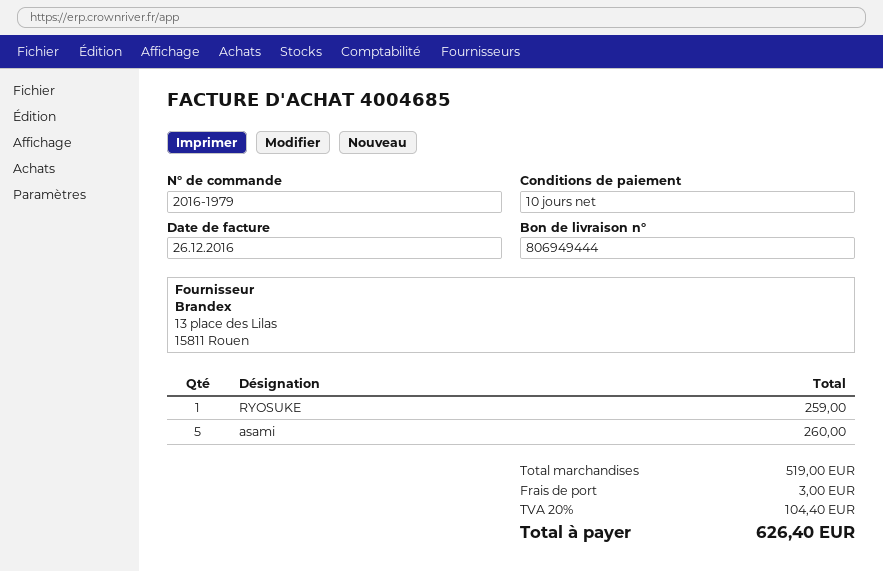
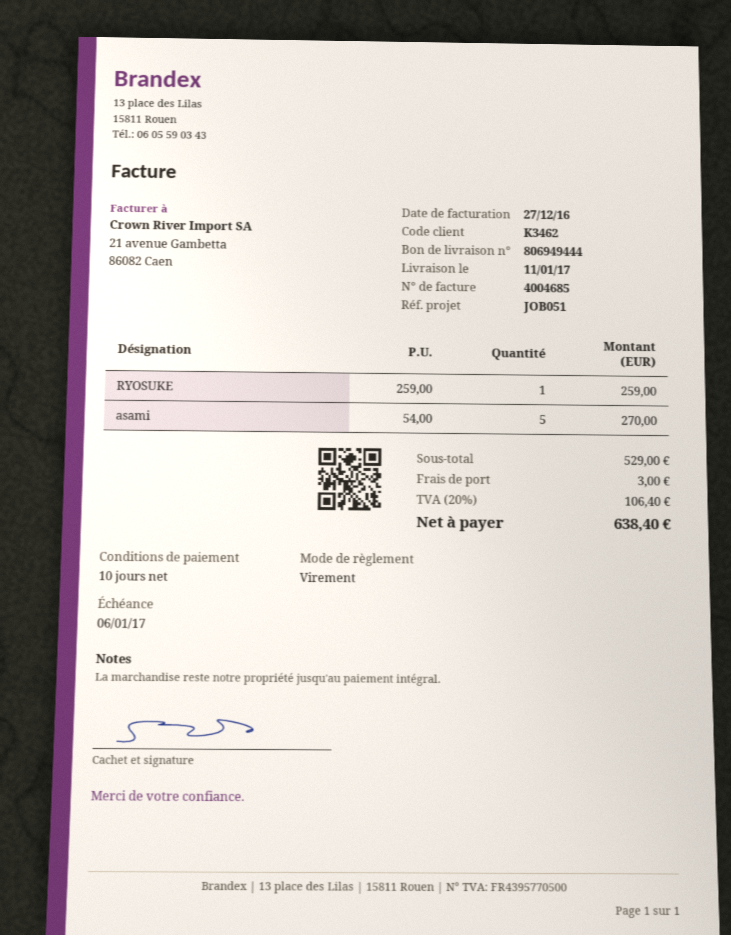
invoice date: 2016-12-26 -> 2016-12-27
asami: 5 for 260.00 -> 5 for 270.00
subtotal: 519.00 -> 529.00
tax: 20% = 104.40 -> 20% = 106.40
total: 626.40 -> 638.40

